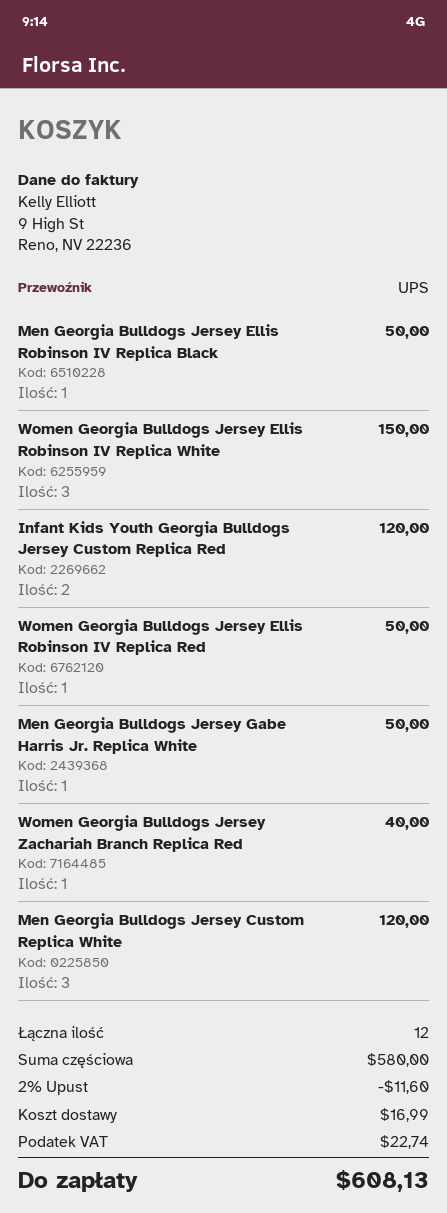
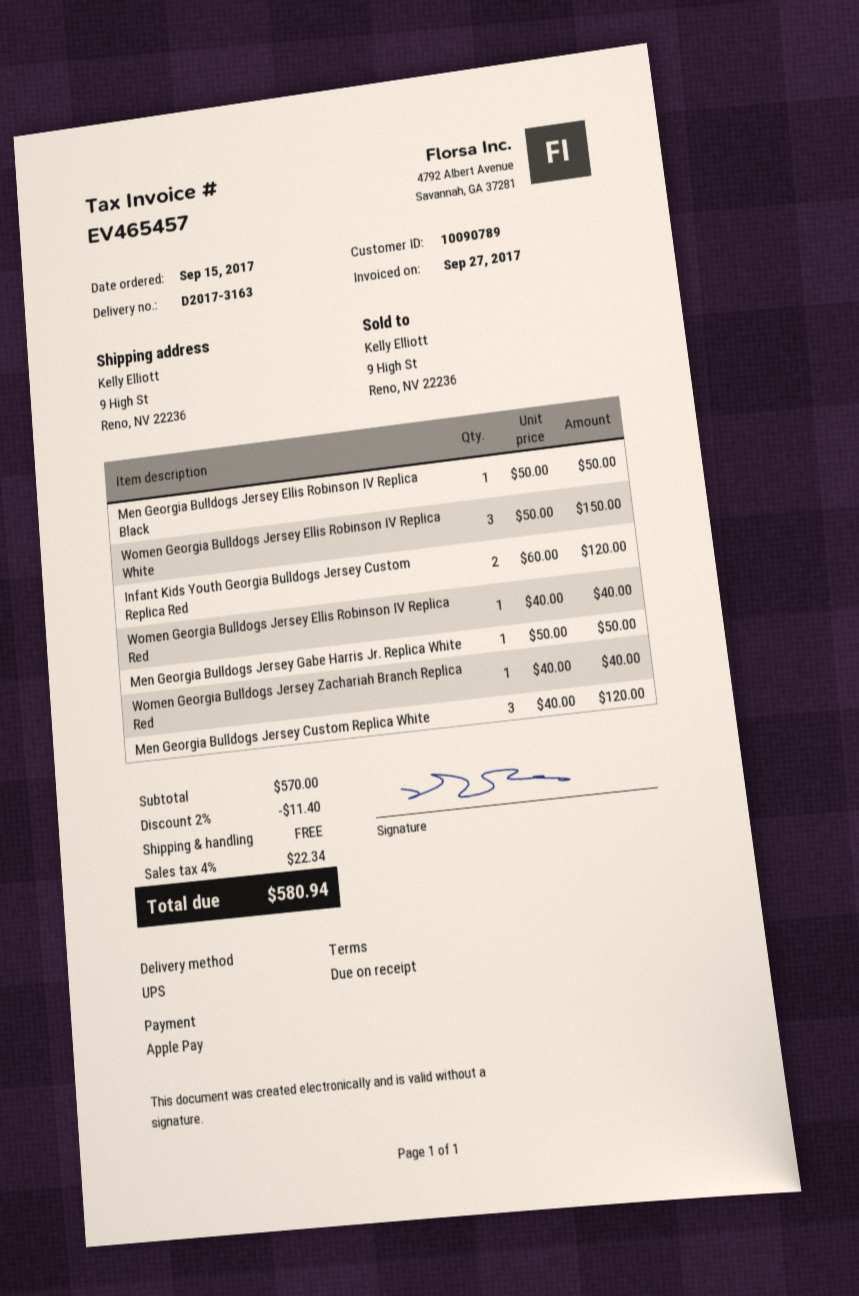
Women Georgia Bulldogs Jersey Ellis Robinson IV Replica Red: 1 for 50.00 -> 1 for 40.00
subtotal: 580.00 -> 570.00
discount: 2% = 11.60 -> 2% = 11.40
shipping: 16.99 -> 0.00
tax: 22.74 -> 22.34
total: 608.13 -> 580.94

